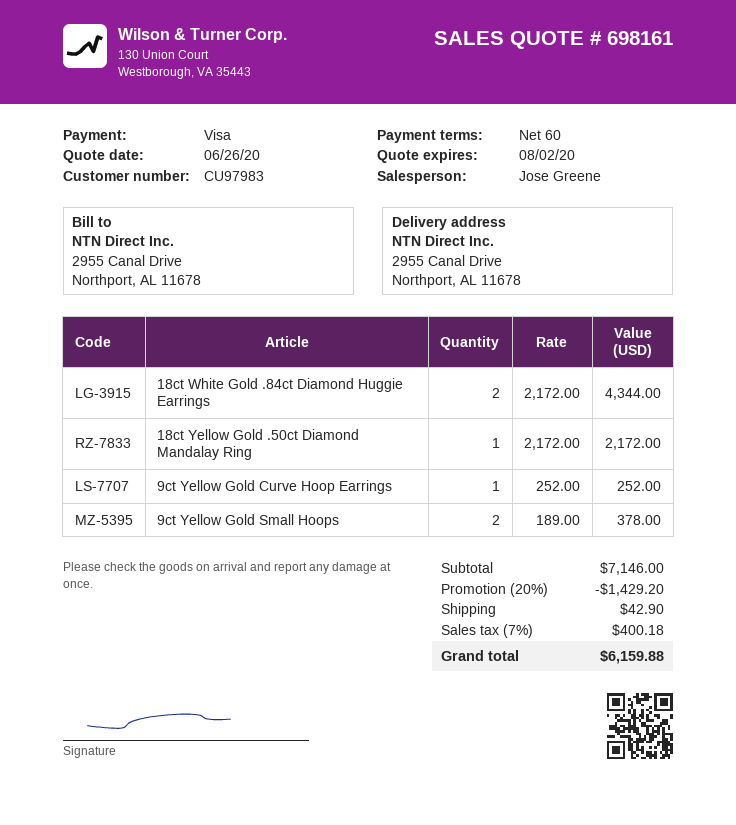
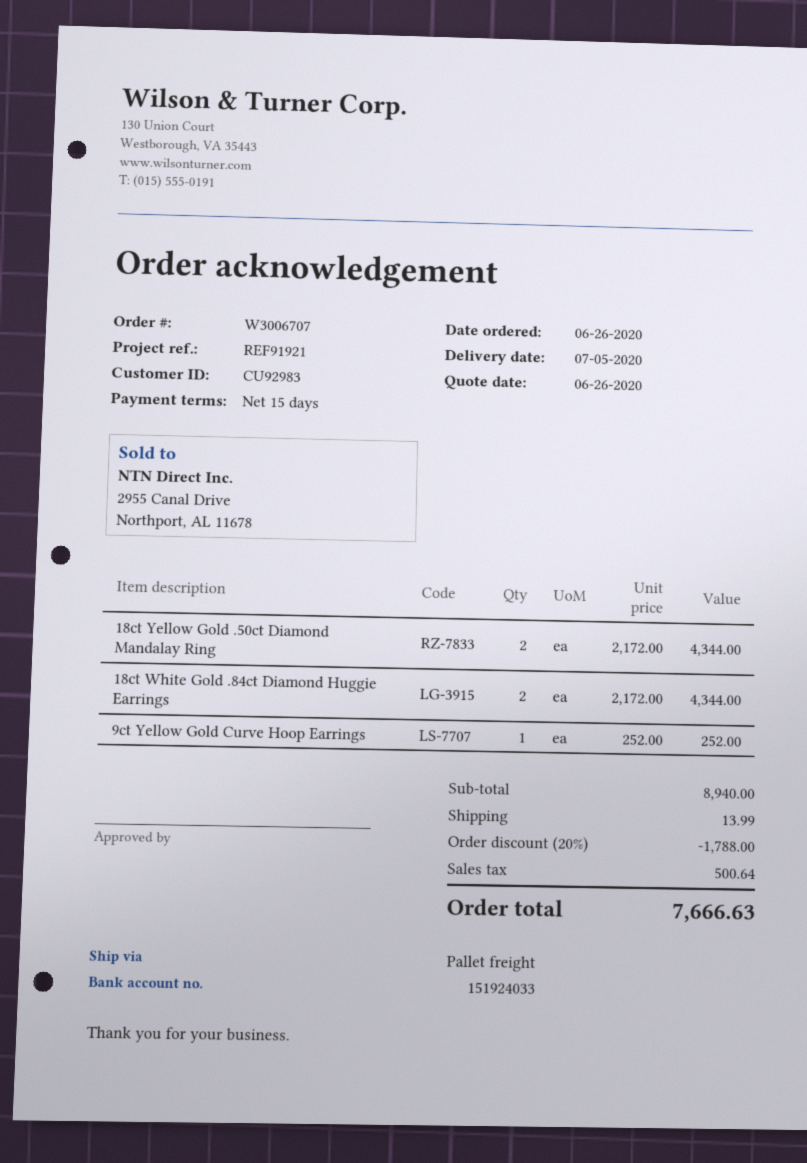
payment terms: 60 days -> 15 days
customer number: CU97983 -> CU92983
18ct Yellow Gold .50ct Diamond Mandalay Ring: 1 x 2172.00 = 2172.00 -> 2 x 2172.00 = 4344.00
9ct Yellow Gold Small Hoops: 2 x 189.00 = 378.00 -> none
subtotal: 7146.00 -> 8940.00
discount: 20% = 1429.20 -> 20% = 1788.00
shipping: 42.90 -> 13.99
tax: 400.18 -> 500.64
total: 6159.88 -> 7666.63

